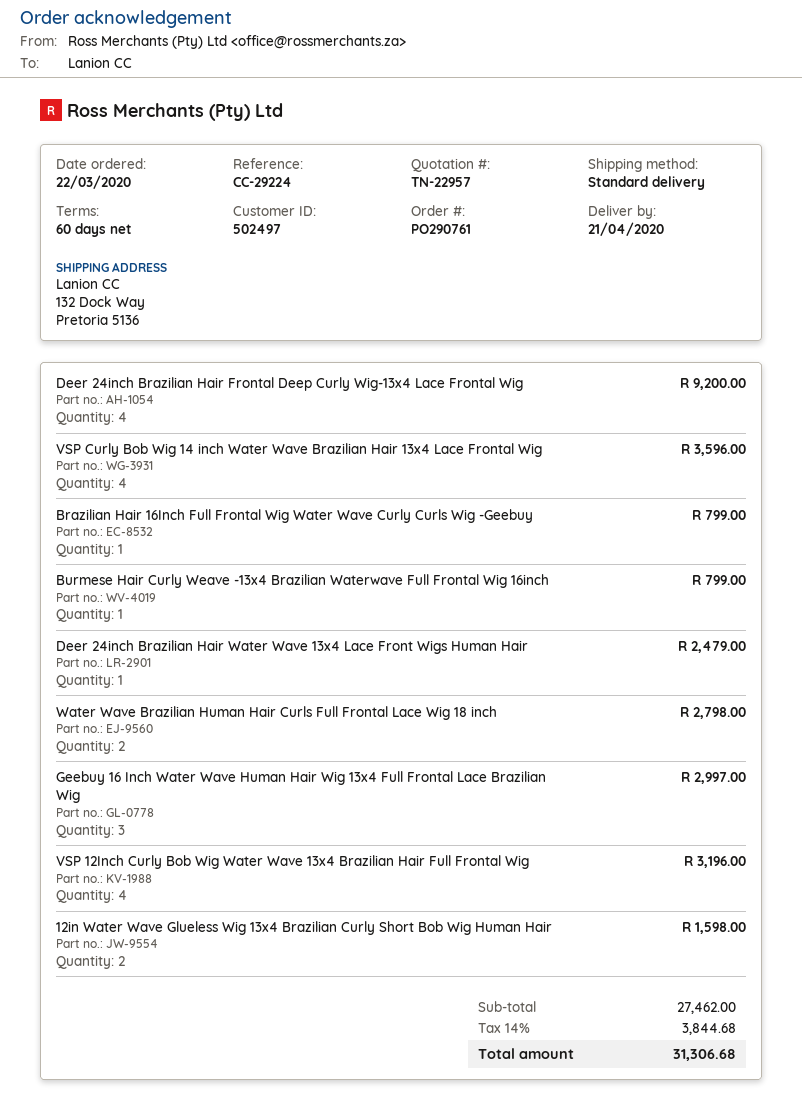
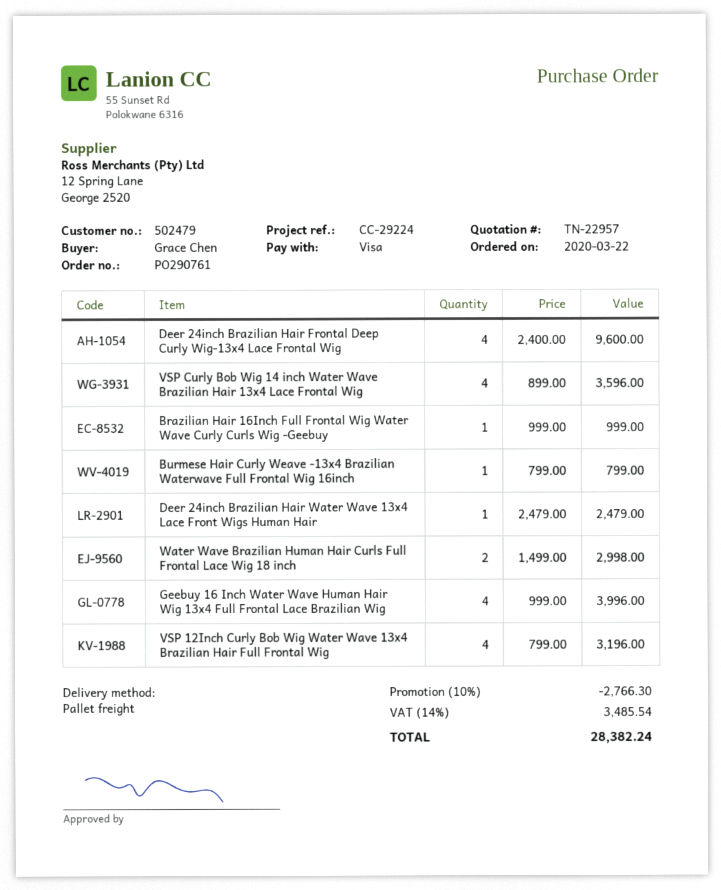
customer number: 502497 -> 502479
shipping method: standard -> pallet freight
Deer 24inch Brazilian Hair Frontal Deep Curly Wig-13x4 Lace Frontal Wig: 4 for 9200.00 -> 4 for 9600.00
Brazilian Hair 16Inch Full Frontal Wig Water Wave Curly Curls Wig -Geebuy: 1 for 799.00 -> 1 for 999.00
Water Wave Brazilian Human Hair Curls Full Frontal Lace Wig 18 inch: 2 for 2798.00 -> 2 for 2998.00
Geebuy 16 Inch Water Wave Human Hair Wig 13x4 Full Frontal Lace Brazilian Wig: 3 for 2997.00 -> 4 for 3996.00
12in Water Wave Glueless Wig 13x4 Brazilian Curly Short Bob Wig Human Hair: 2 for 1598.00 -> none
discount: none -> 10% = 2766.30
tax: 14% = 3844.68 -> 14% = 3485.54
total: 31306.68 -> 28382.24

